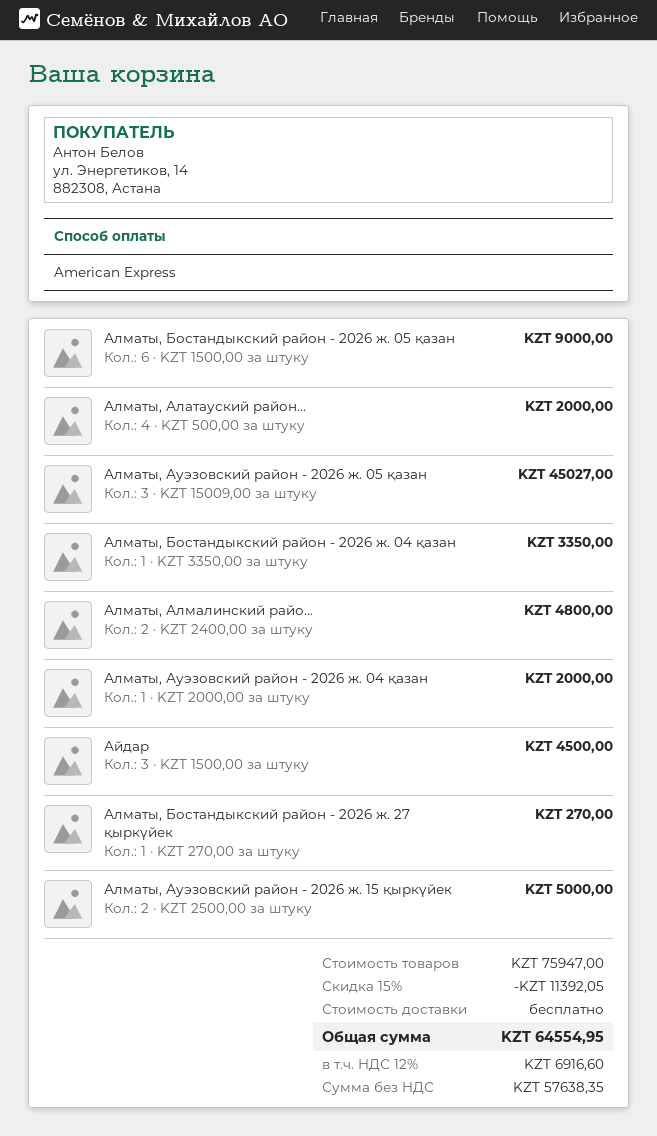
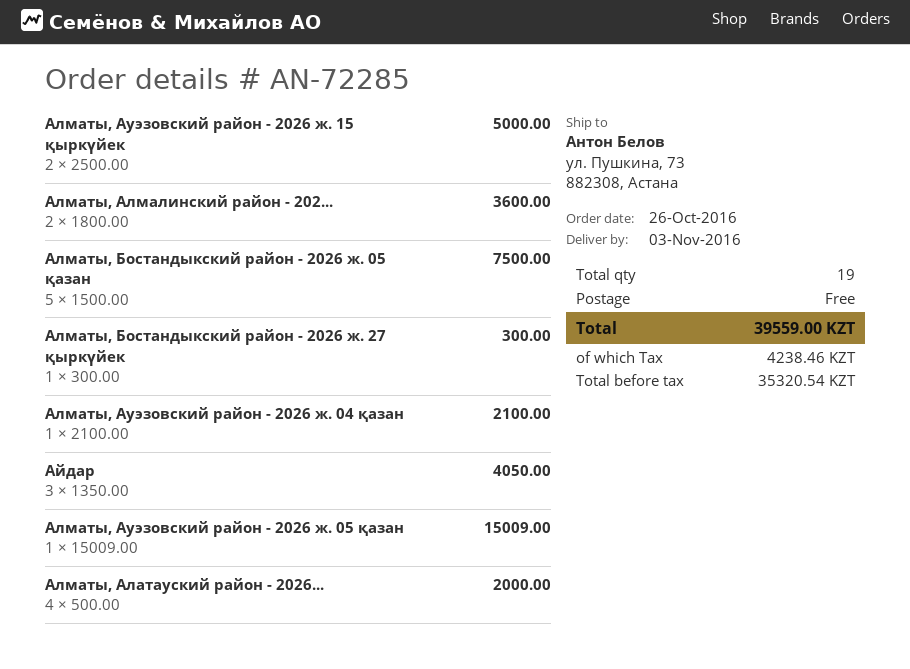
Алматы, Бостандыкский район - 2026 ж. 05 қазан: 6 x 1500.00 = 9000.00 -> 5 x 1500.00 = 7500.00
Алматы, Ауэзовский район - 2026 ж. 05 қазан: 3 x 15009.00 = 45027.00 -> 1 x 15009.00 = 15009.00
Алматы, Бостандыкский район - 2026 ж. 04 қазан: 1 x 3350.00 = 3350.00 -> none
Алматы, Алмалинский райо...: 2 x 2400.00 = 4800.00 -> 2 x 1800.00 = 3600.00
Алматы, Ауэзовский район - 2026 ж. 04 қазан: 1 x 2000.00 = 2000.00 -> 1 x 2100.00 = 2100.00
Айдар: 3 x 1500.00 = 4500.00 -> 3 x 1350.00 = 4050.00
Алматы, Бостандыкский район - 2026 ж. 27 қыркүйек: 1 x 270.00 = 270.00 -> 1 x 300.00 = 300.00
discount: 15% = 11392.05 -> none
net: 57638.35 -> 35320.54
tax: 6916.60 -> 4238.46
total: 64554.95 -> 39559.00

